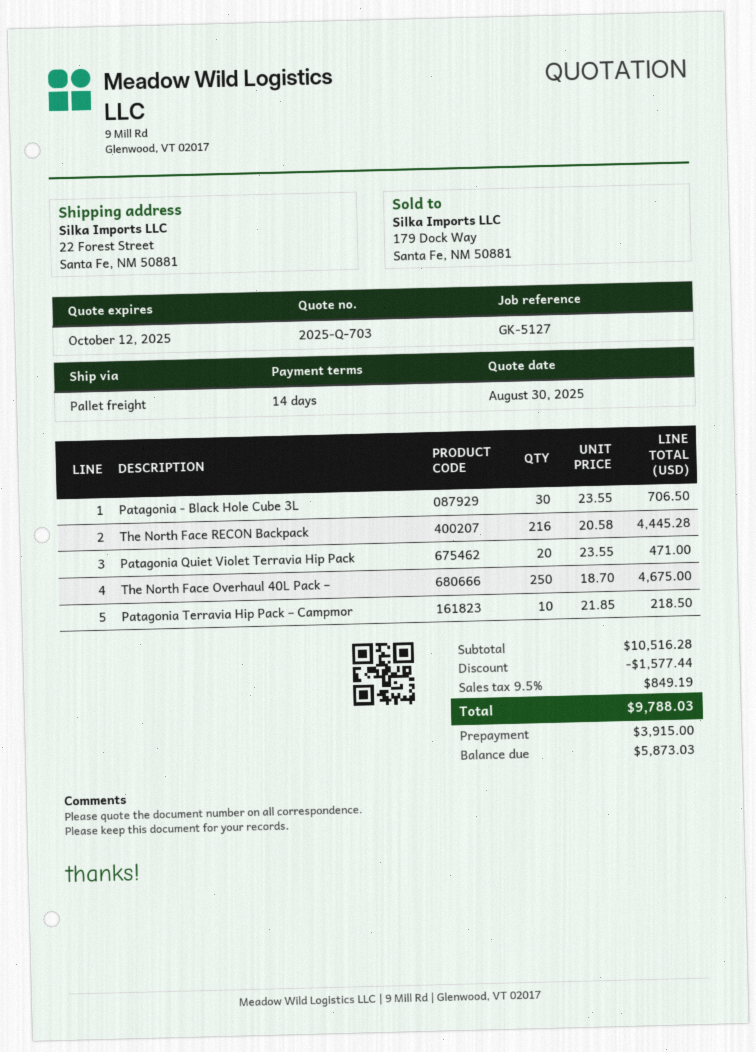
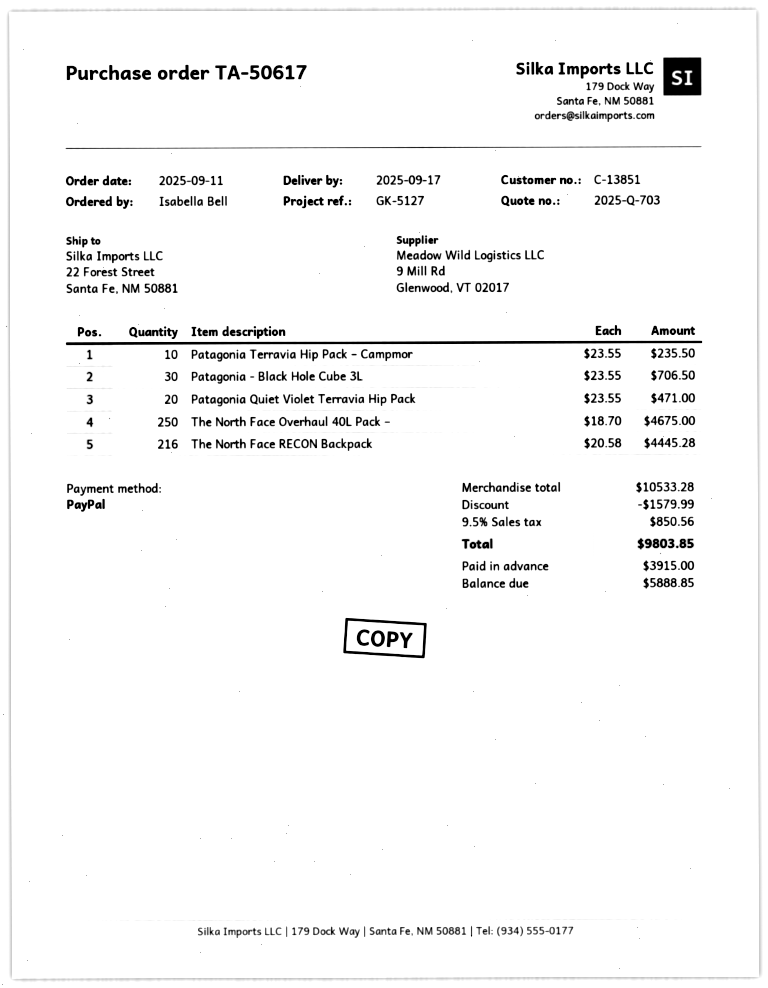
Patagonia Terravia Hip Pack – Campmor: 10 x 21.85 = 218.50 -> 10 x 23.55 = 235.50
subtotal: 10516.28 -> 10533.28
discount: 1577.44 -> 1579.99
tax: 9.5% = 849.19 -> 9.5% = 850.56
total: 9788.03 -> 9803.85
balance: 5873.03 -> 5888.85

